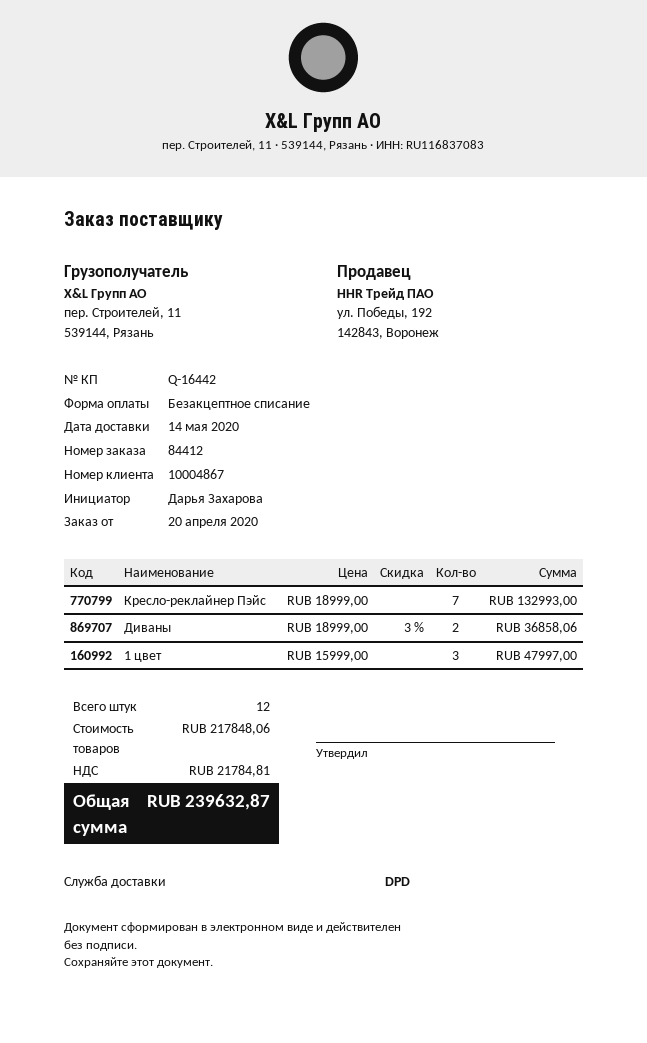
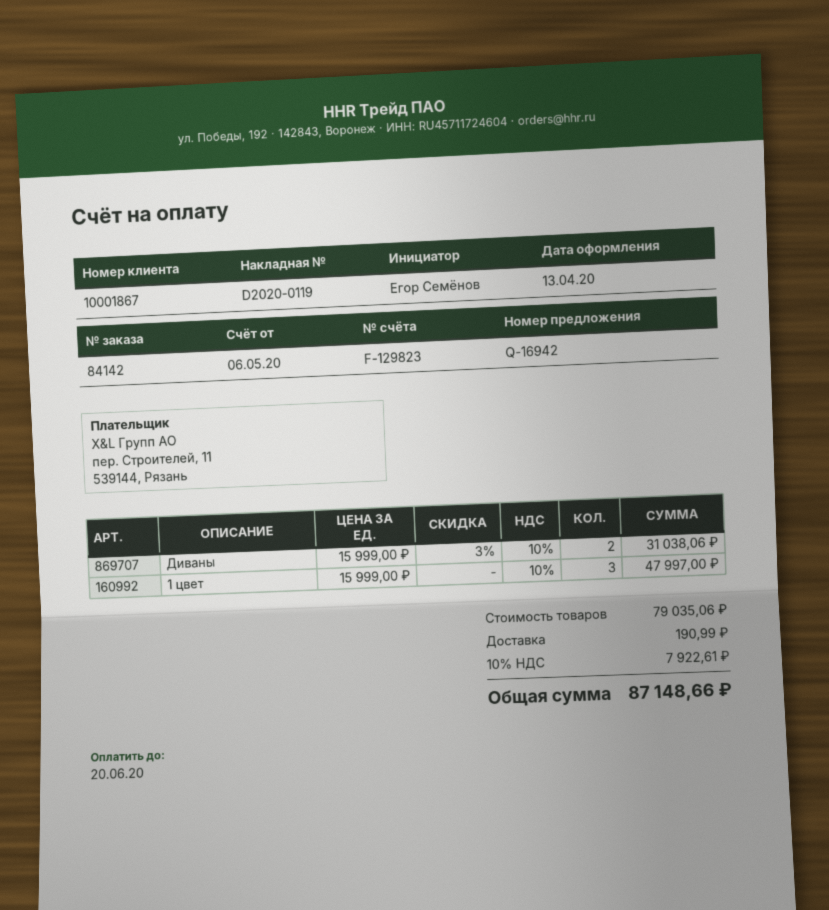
quote number: Q-16442 -> Q-16942
order number: 84412 -> 84142
order date: 2020-04-20 -> 2020-04-13
customer number: 10004867 -> 10001867
ordered by: Дарья Захарова -> Егор Семёнов
Кресло-реклайнер Пэйс: 7 x 18999.00 = 132993.00 -> none
Диваны: 2 x 18999.00 - 3% = 36858.06 -> 2 x 15999.00 - 3% = 31038.06
subtotal: 217848.06 -> 79035.06
shipping: none -> 190.99
tax: 21784.81 -> 7922.61
total: 239632.87 -> 87148.66

